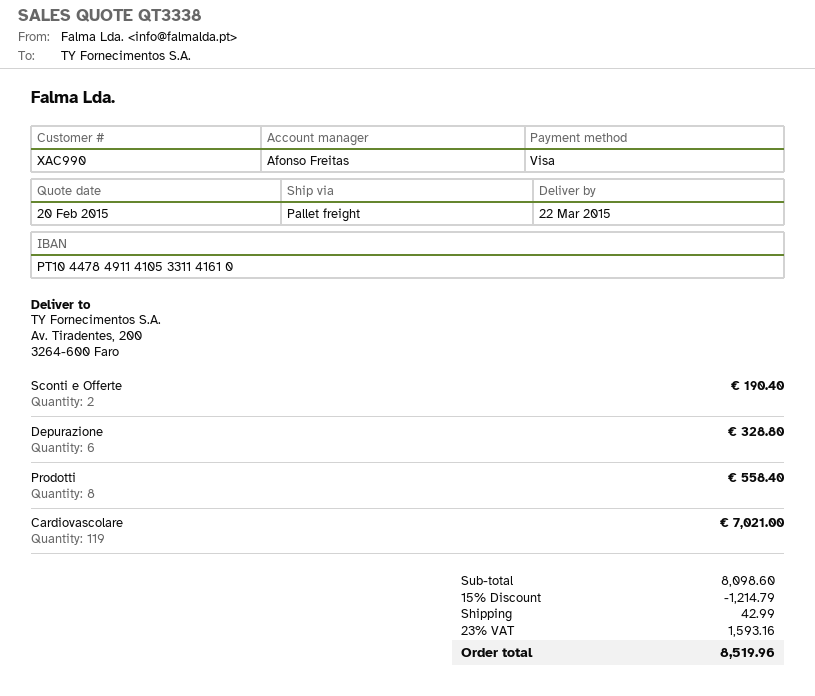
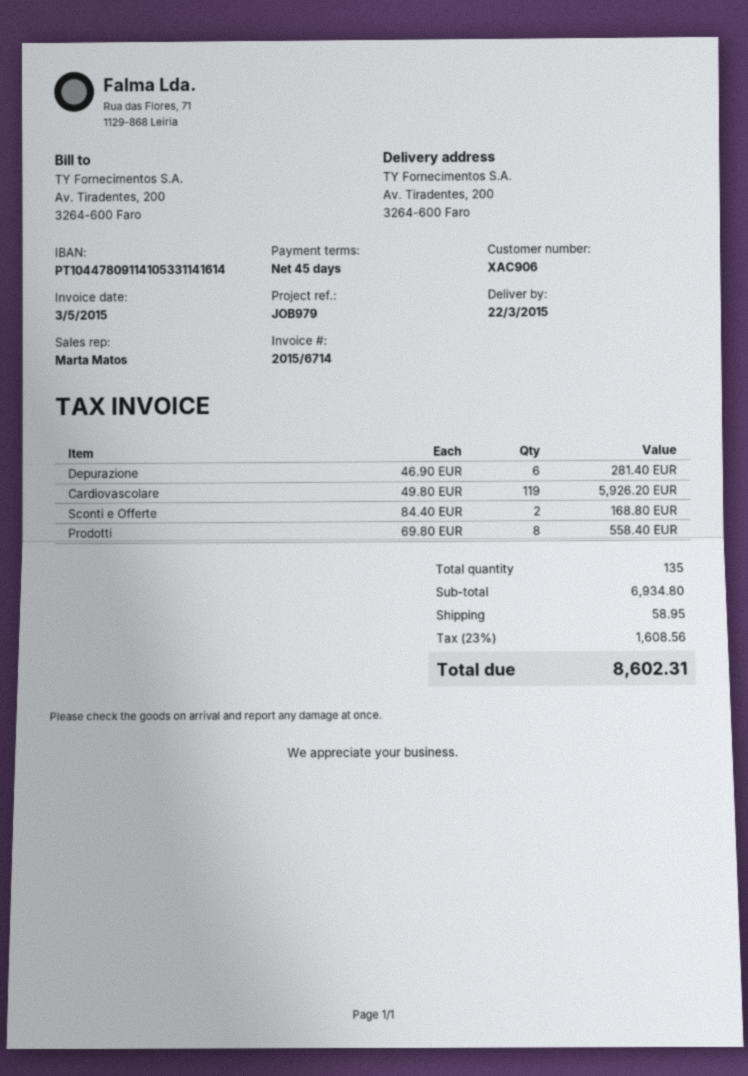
customer number: XAC990 -> XAC906
sales rep: Afonso Freitas -> Marta Matos
bank account: PT10447849114105331141610 -> PT10447809114105331141614
Sconti e Offerte: 2 for 190.40 -> 2 for 168.80
Depurazione: 6 for 328.80 -> 6 for 281.40
Cardiovascolare: 119 for 7021.00 -> 119 for 5926.20
subtotal: 8098.60 -> 6934.80
discount: 15% = 1214.79 -> none
shipping: 42.99 -> 58.95
tax: 23% = 1593.16 -> 23% = 1608.56
total: 8519.96 -> 8602.31

